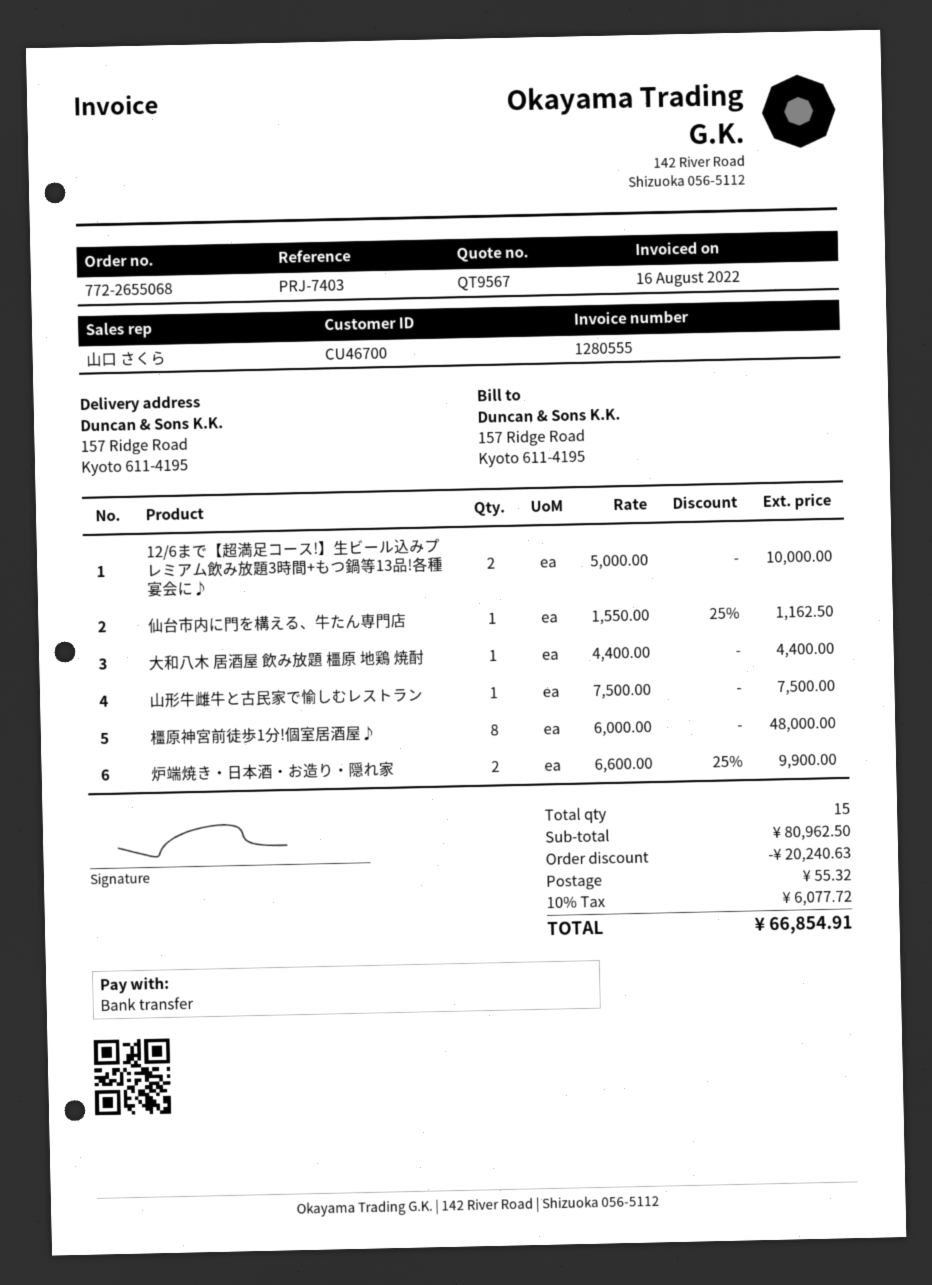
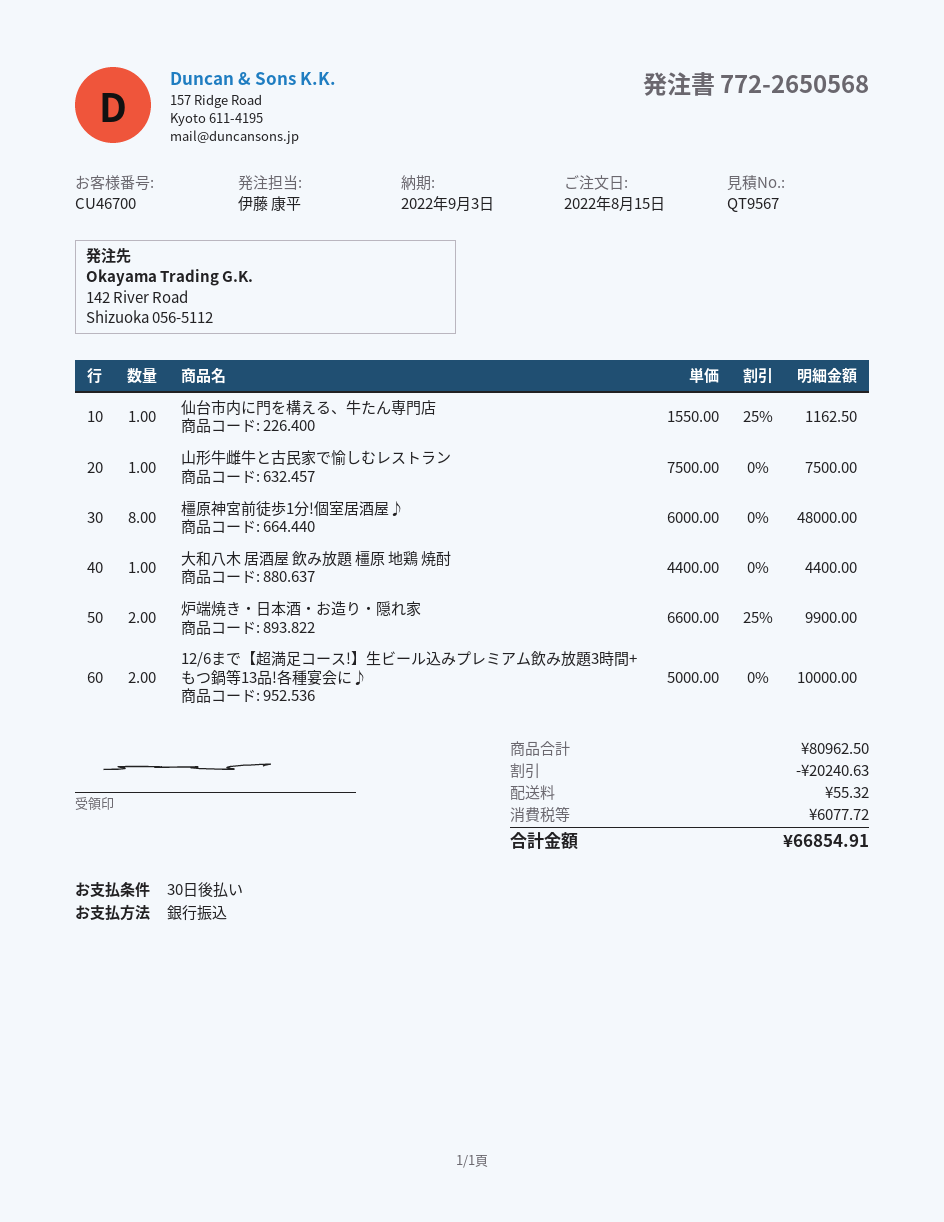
order number: 772-2655068 -> 772-2650568

